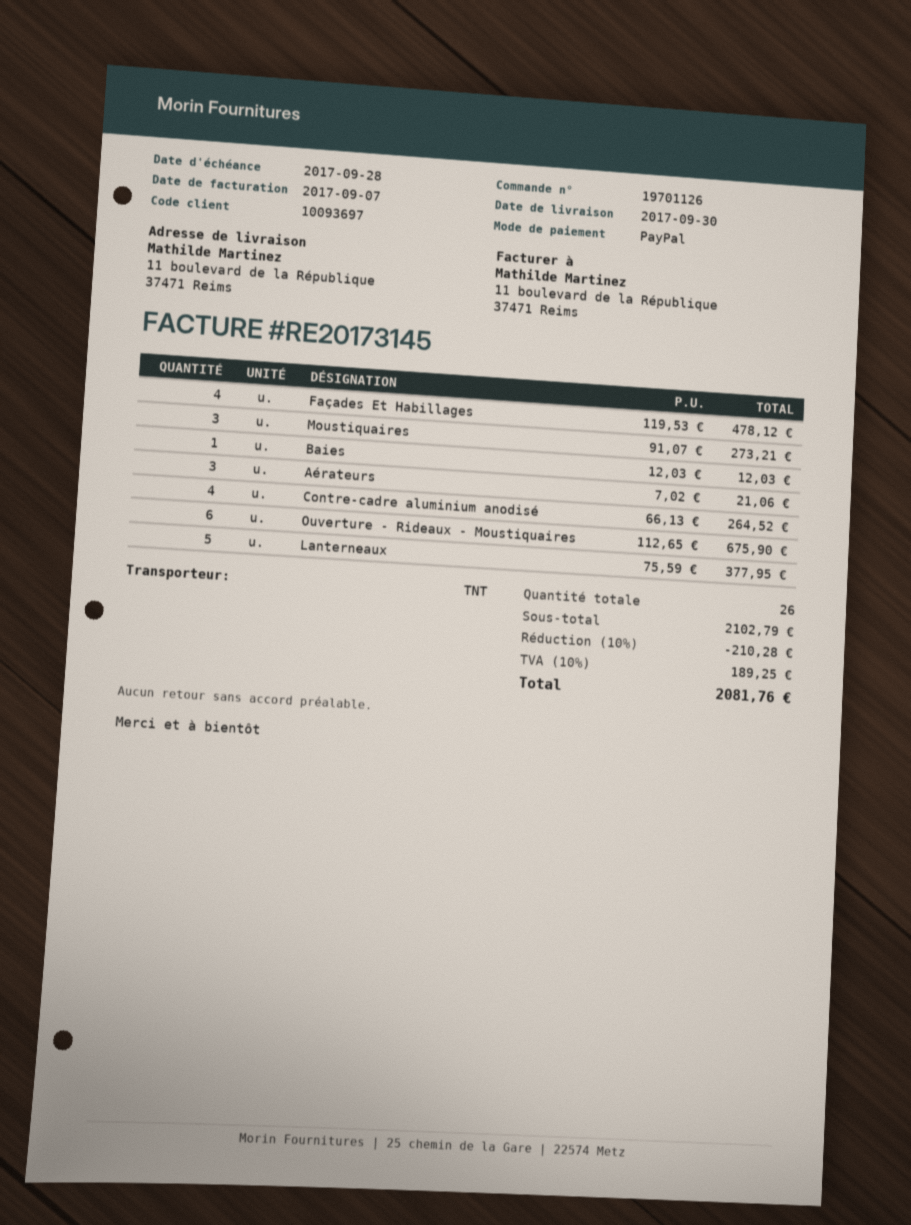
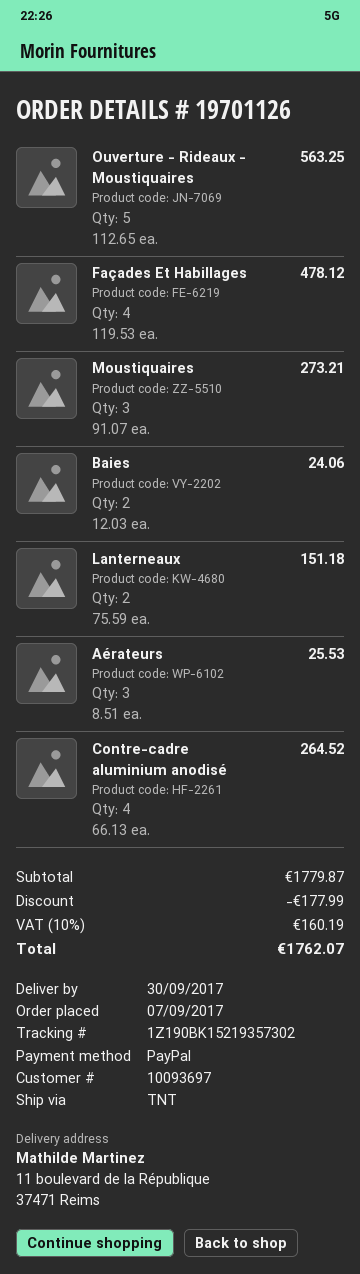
Baies: 1 x 12.03 = 12.03 -> 2 x 12.03 = 24.06
Aérateurs: 3 x 7.02 = 21.06 -> 3 x 8.51 = 25.53
Ouverture - Rideaux - Moustiquaires: 6 x 112.65 = 675.90 -> 5 x 112.65 = 563.25
Lanterneaux: 5 x 75.59 = 377.95 -> 2 x 75.59 = 151.18
subtotal: 2102.79 -> 1779.87
discount: 210.28 -> 177.99
tax: 10% = 189.25 -> 10% = 160.19
total: 2081.76 -> 1762.07

